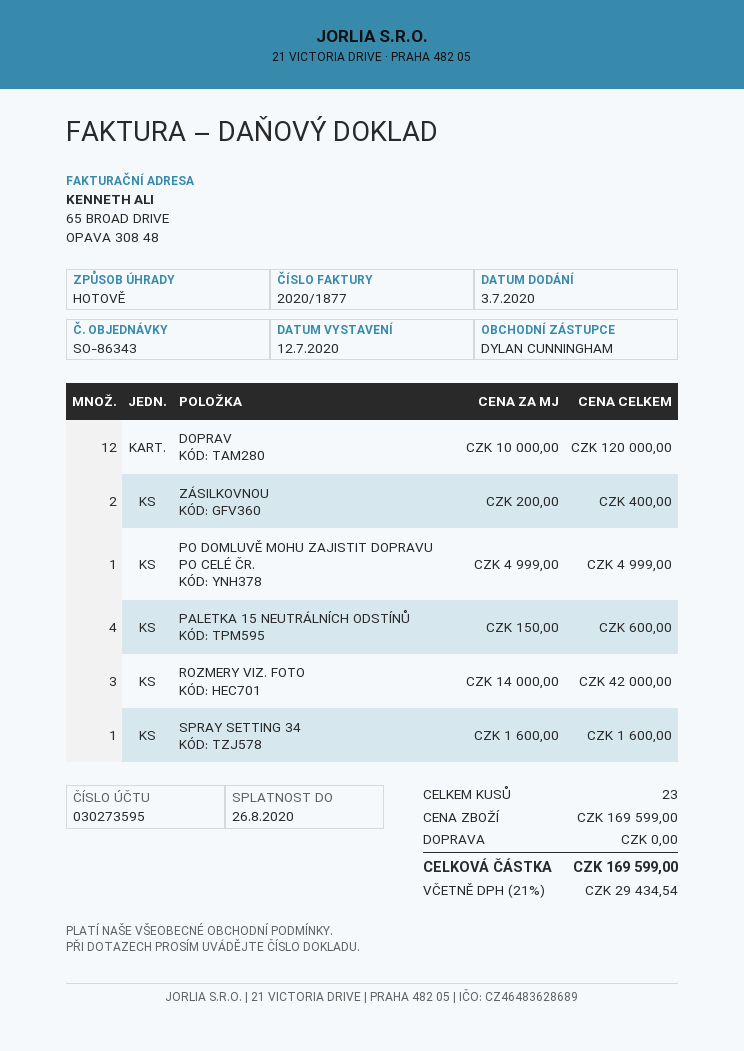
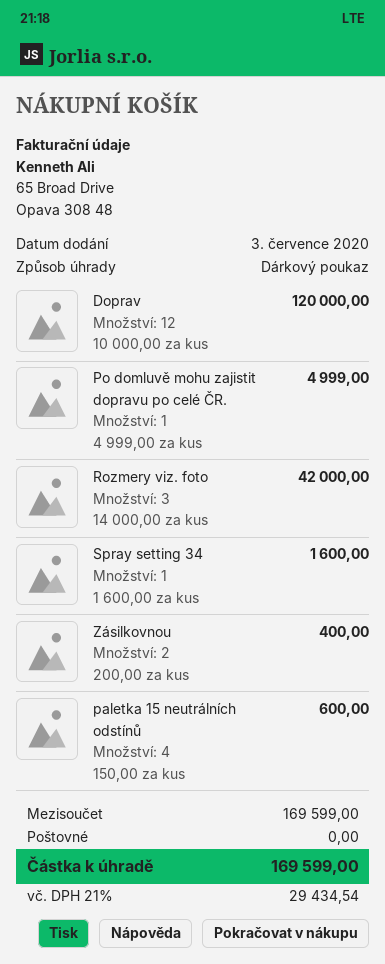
payment method: cash -> gift card

